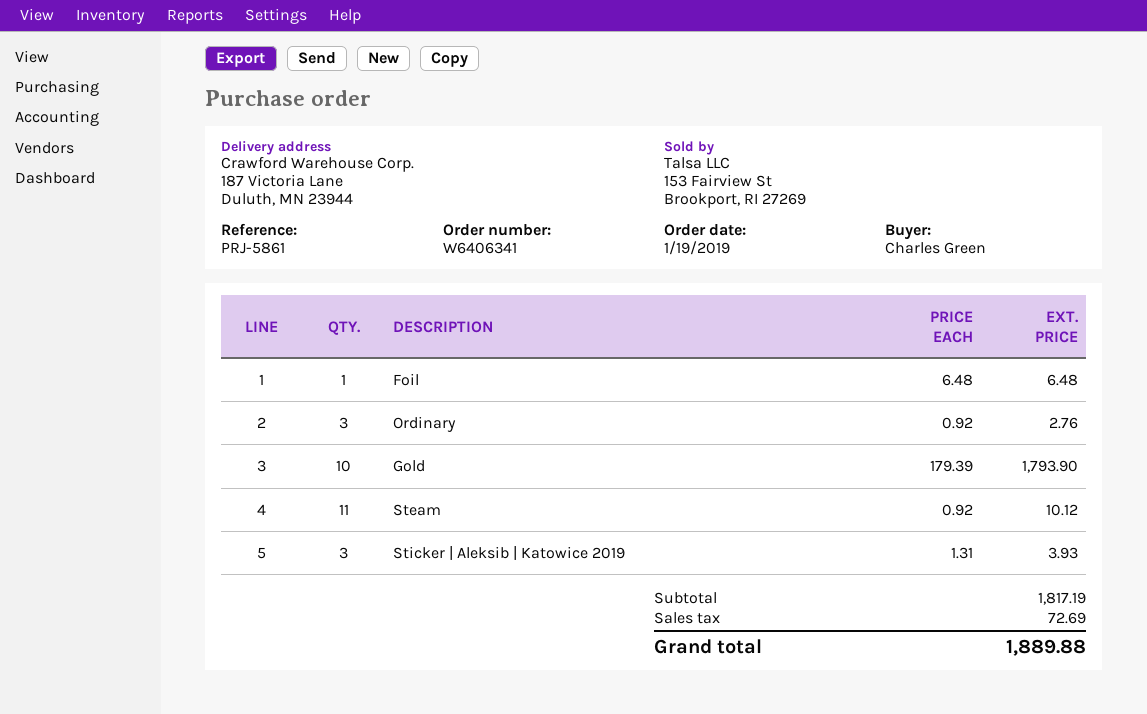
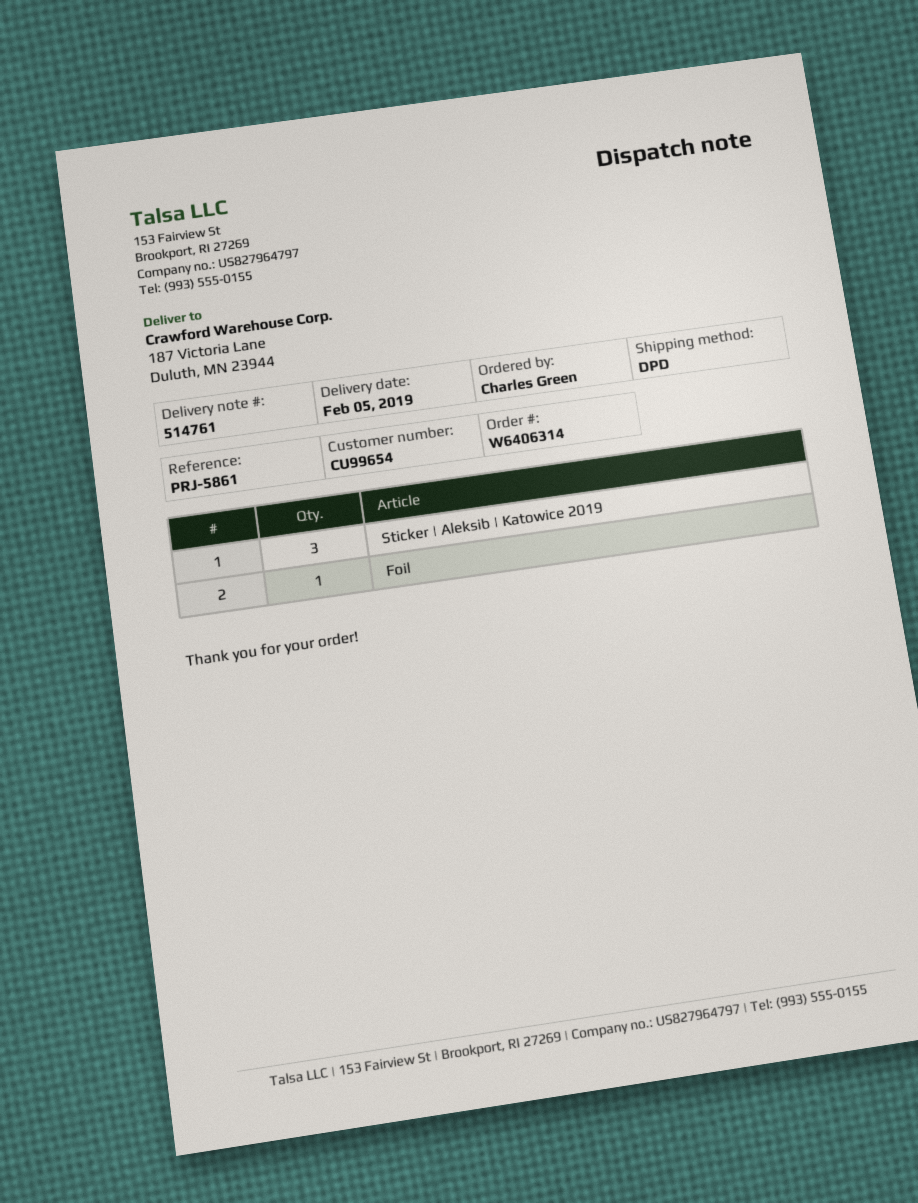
order number: W6406341 -> W6406314
Ordinary: 3 -> none
Gold: 10 -> none
Steam: 11 -> none

